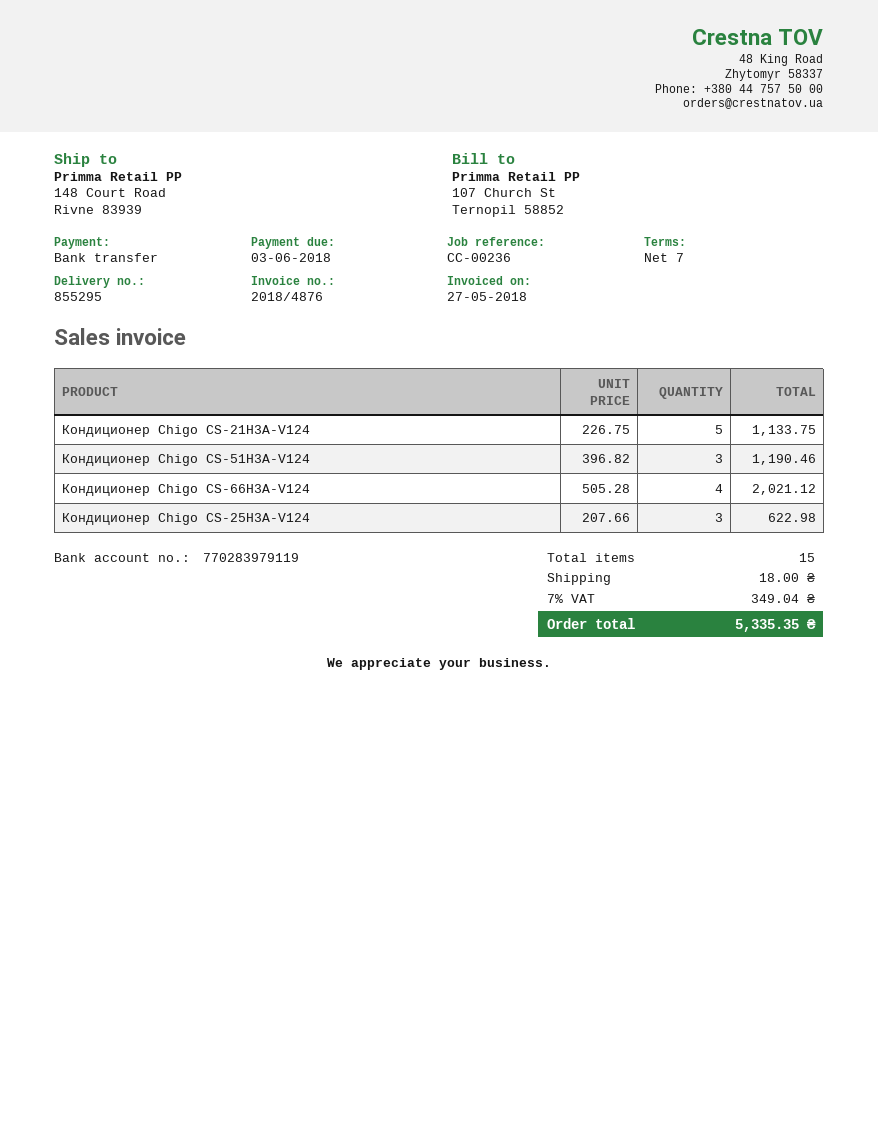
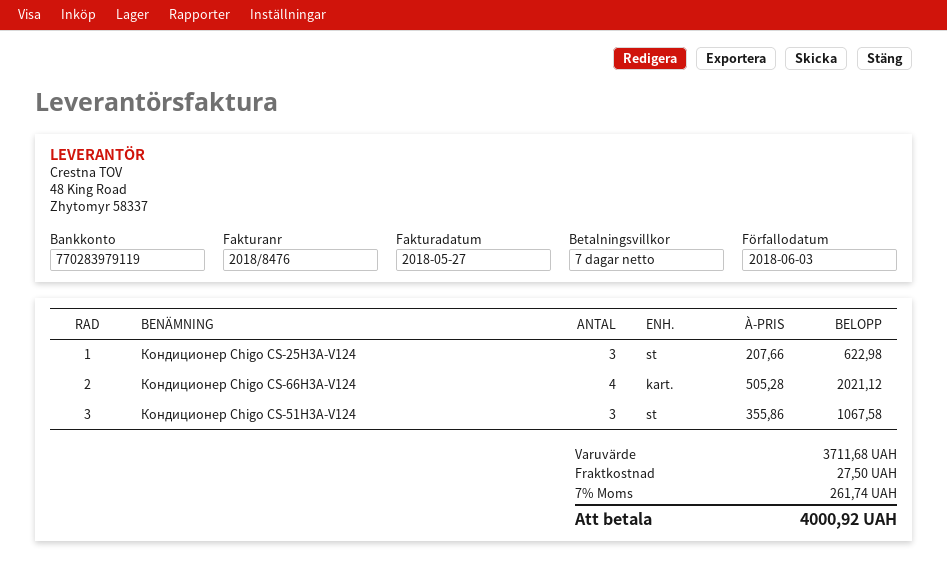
invoice number: 2018/4876 -> 2018/8476
Кондиционер Chigo CS-21H3A-V124: 5 x 226.75 = 1133.75 -> none
Кондиционер Chigo CS-51H3A-V124: 3 x 396.82 = 1190.46 -> 3 x 355.86 = 1067.58
shipping: 18.00 -> 27.50
tax: 7% = 349.04 -> 7% = 261.74
total: 5335.35 -> 4000.92

